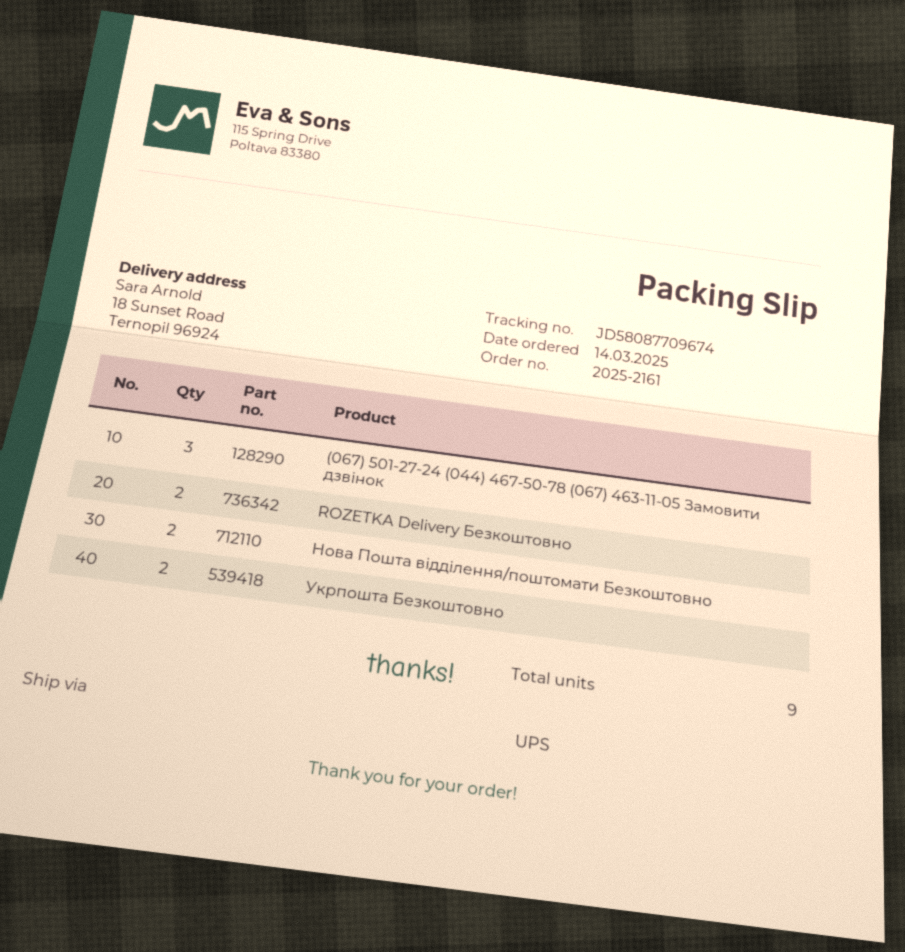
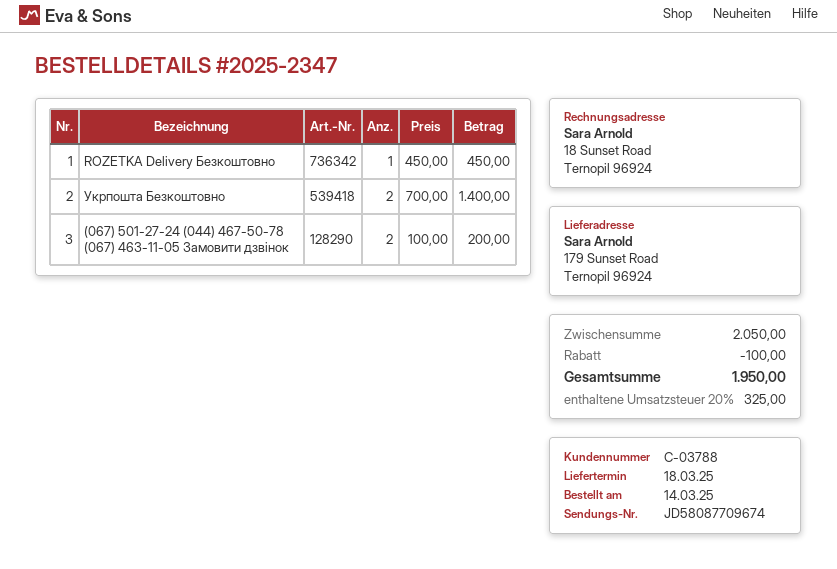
order number: 2025-2161 -> 2025-2347
ship to: 18 Sunset Road, Ternopil 96924 -> 179 Sunset Road, Ternopil 96924
(067) 501-27-24 (044) 467-50-78 (067) 463-11-05 Замовити дзвінок: 3 -> 2
ROZETKA Delivery Безкоштовно: 2 -> 1
Нова Пошта відділення/поштомати Безкоштовно: 2 -> none

